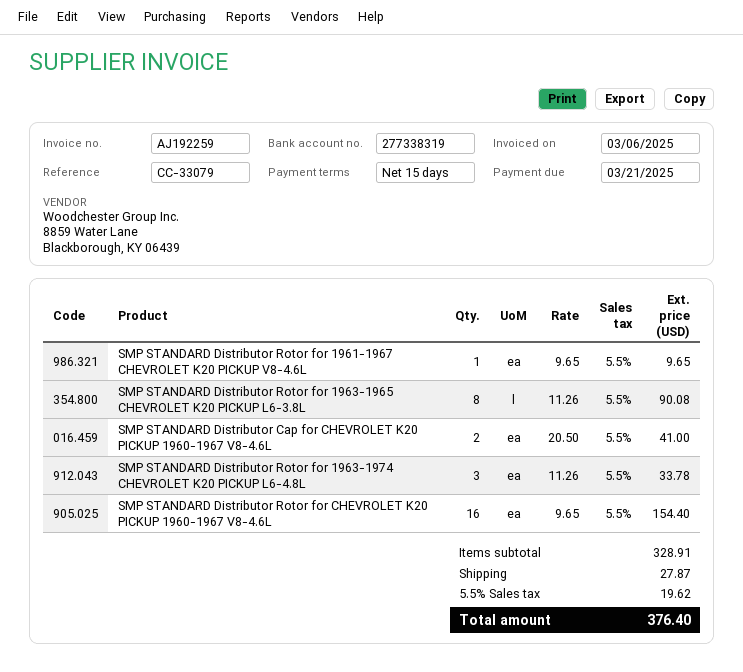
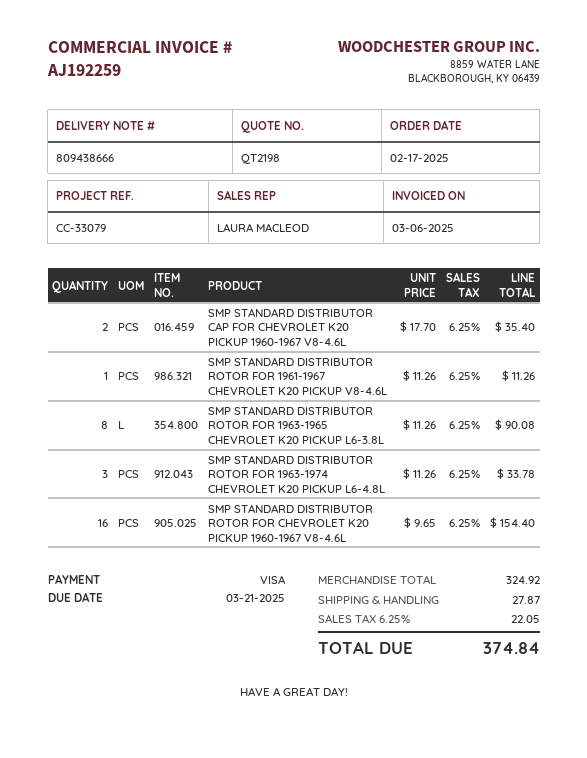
SMP STANDARD Distributor Rotor for 1961-1967 CHEVROLET K20 PICKUP V8-4.6L: 1 x 9.65 = 9.65 -> 1 x 11.26 = 11.26
SMP STANDARD Distributor Cap for CHEVROLET K20 PICKUP 1960-1967 V8-4.6L: 2 x 20.50 = 41.00 -> 2 x 17.70 = 35.40
subtotal: 328.91 -> 324.92
tax: 5.5% = 19.62 -> 6.25% = 22.05
total: 376.40 -> 374.84

